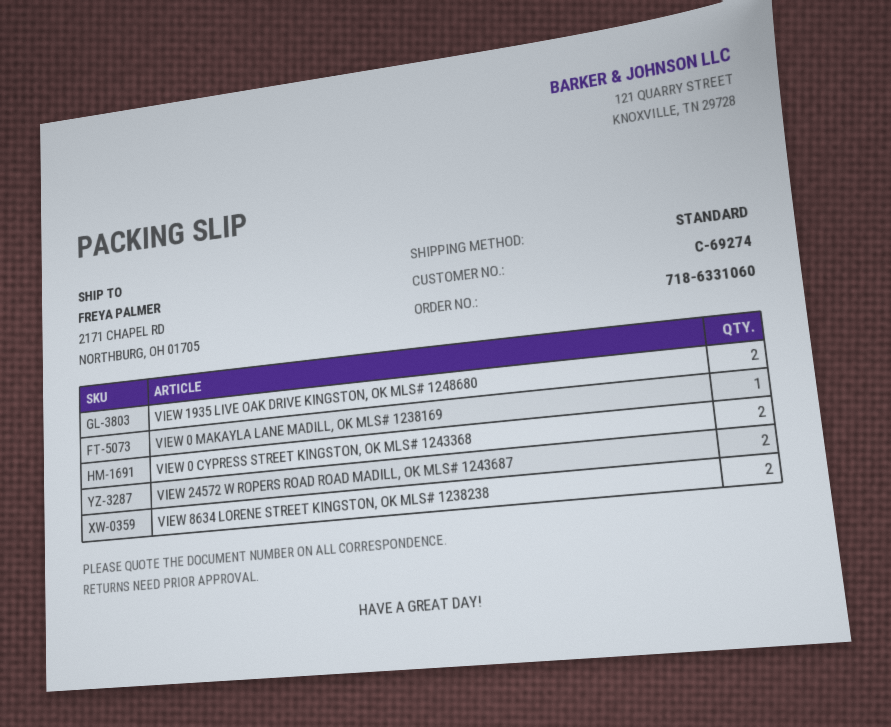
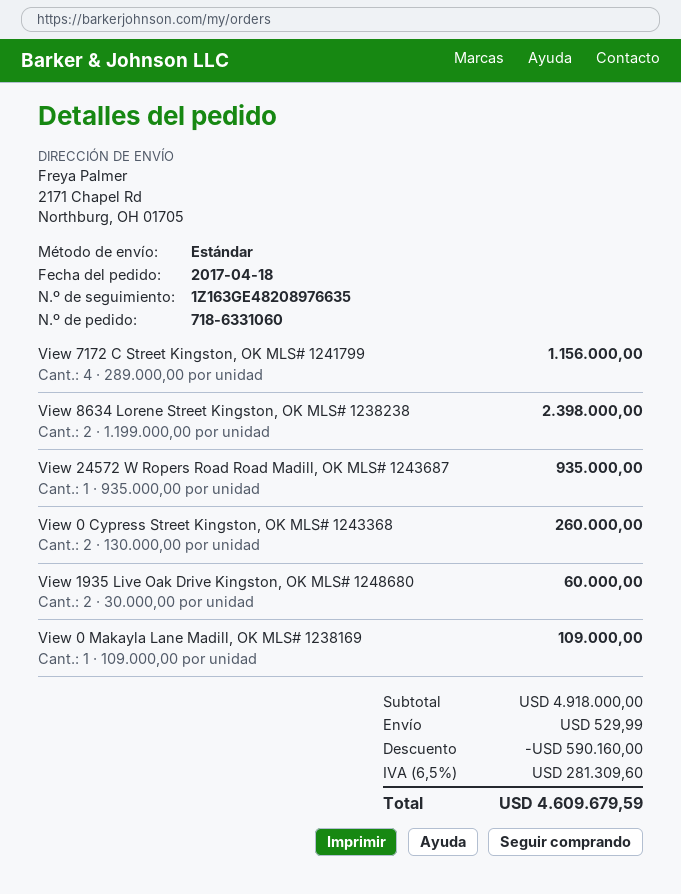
VIEW 24572 W ROPERS ROAD ROAD MADILL, OK MLS# 1243687: 2 -> 1
View 7172 C Street Kingston, OK MLS# 1241799: none -> 4

